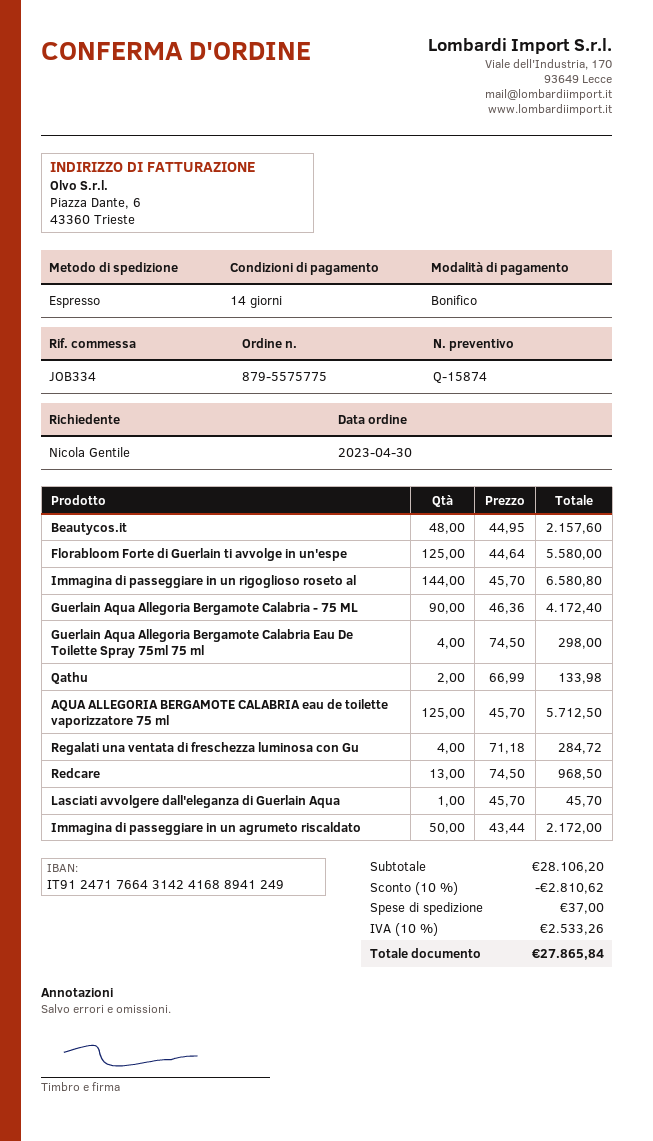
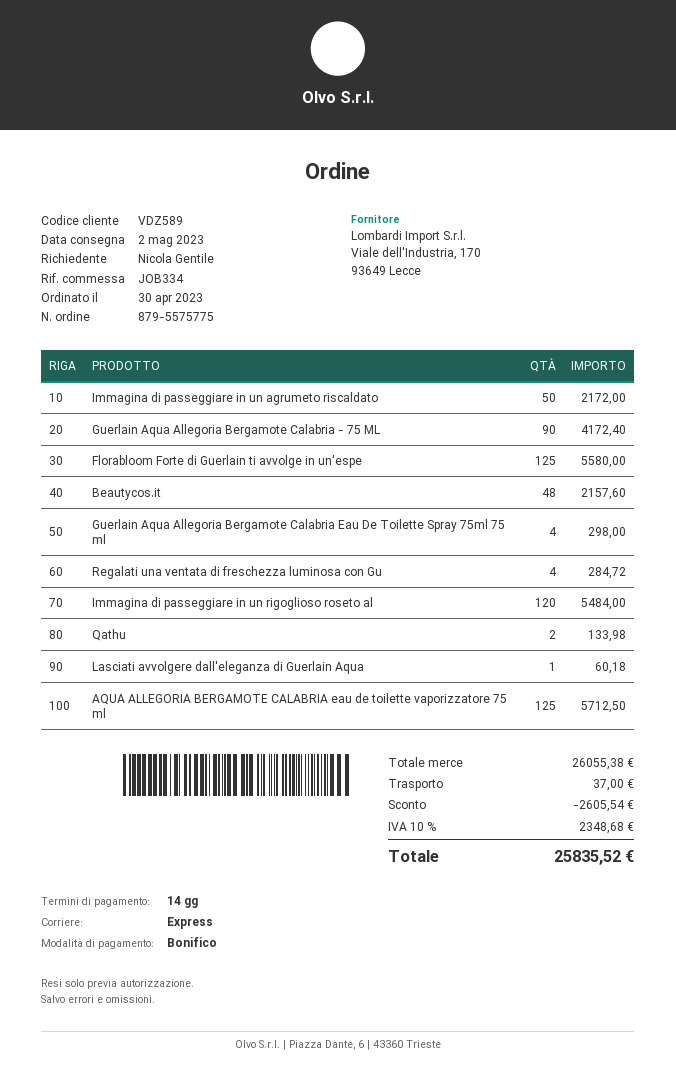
Immagina di passeggiare in un rigoglioso roseto al: 144 for 6580.80 -> 120 for 5484.00
Redcare: 13 for 968.50 -> none
Lasciati avvolgere dall'eleganza di Guerlain Aqua: 1 for 45.70 -> 1 for 60.18
subtotal: 28106.20 -> 26055.38
discount: 2810.62 -> 2605.54
tax: 10% = 2533.26 -> 10% = 2348.68
total: 27865.84 -> 25835.52

